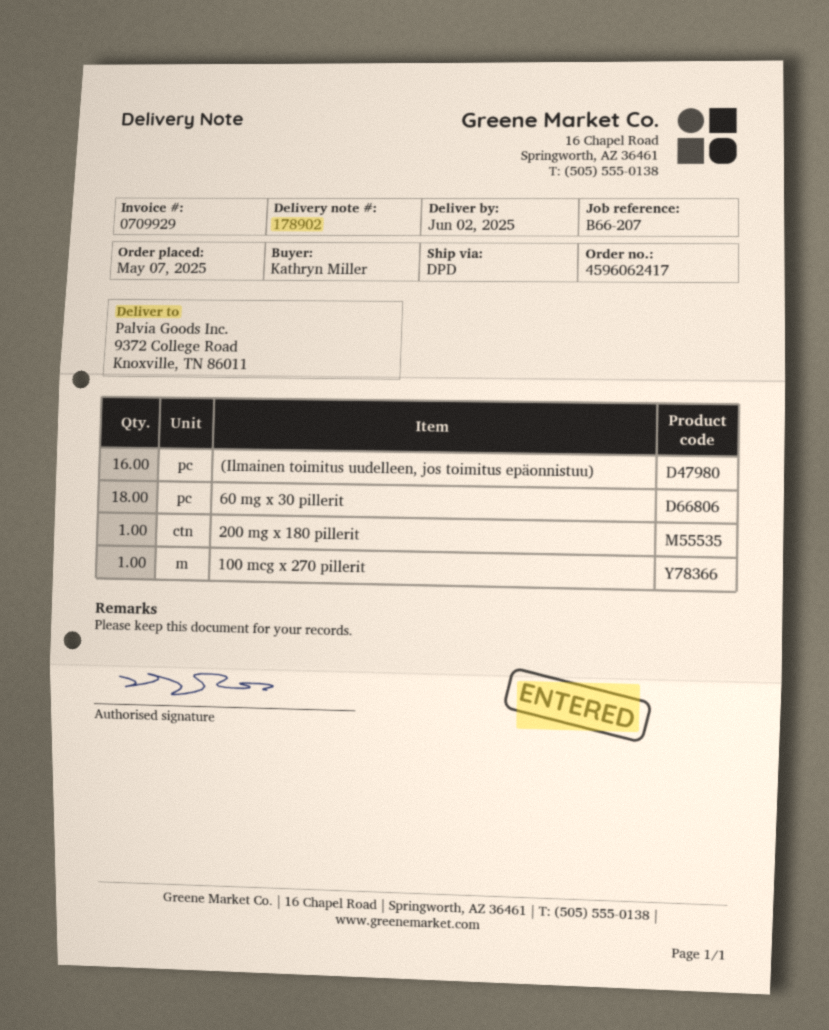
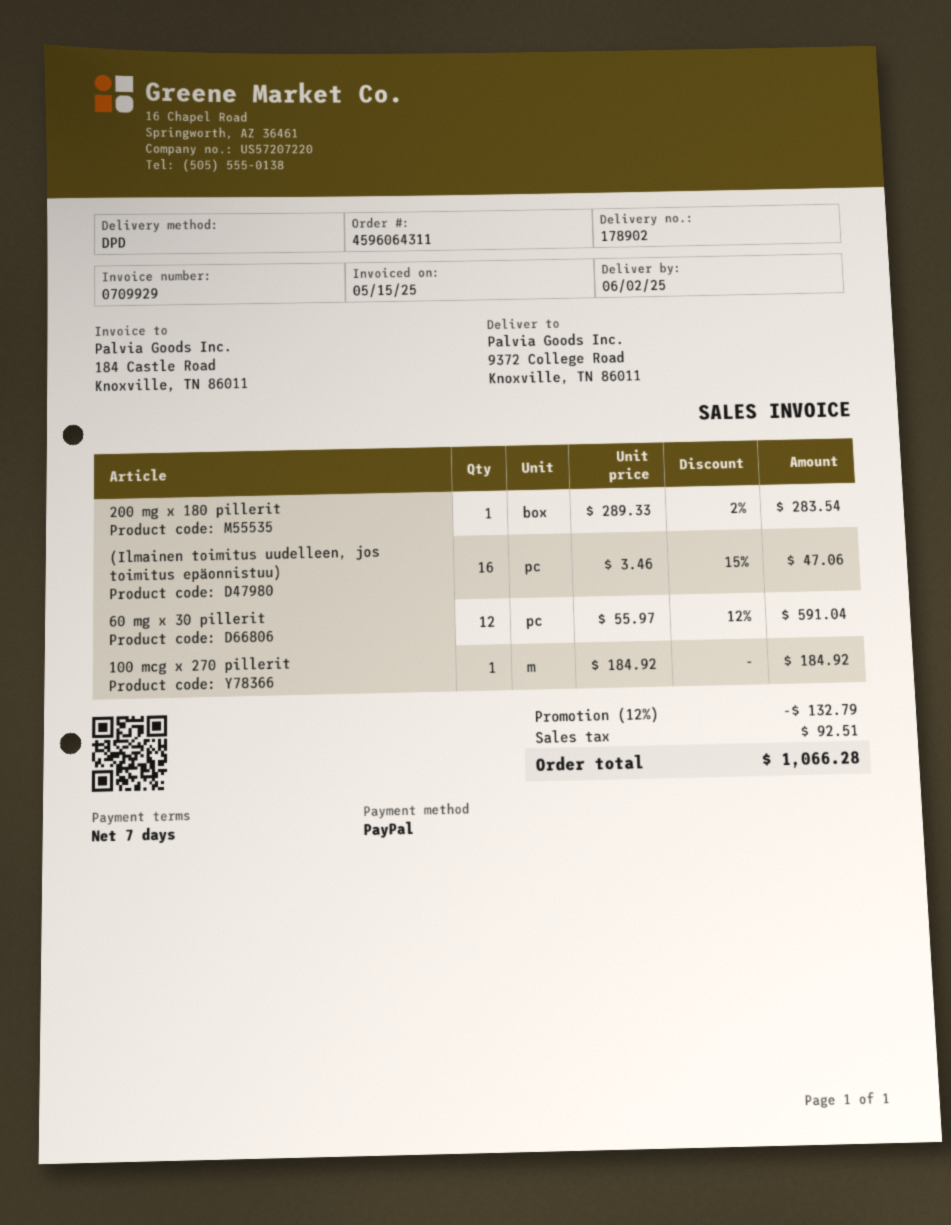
order number: 4596062417 -> 4596064311
60 mg x 30 pillerit: 18 -> 12

